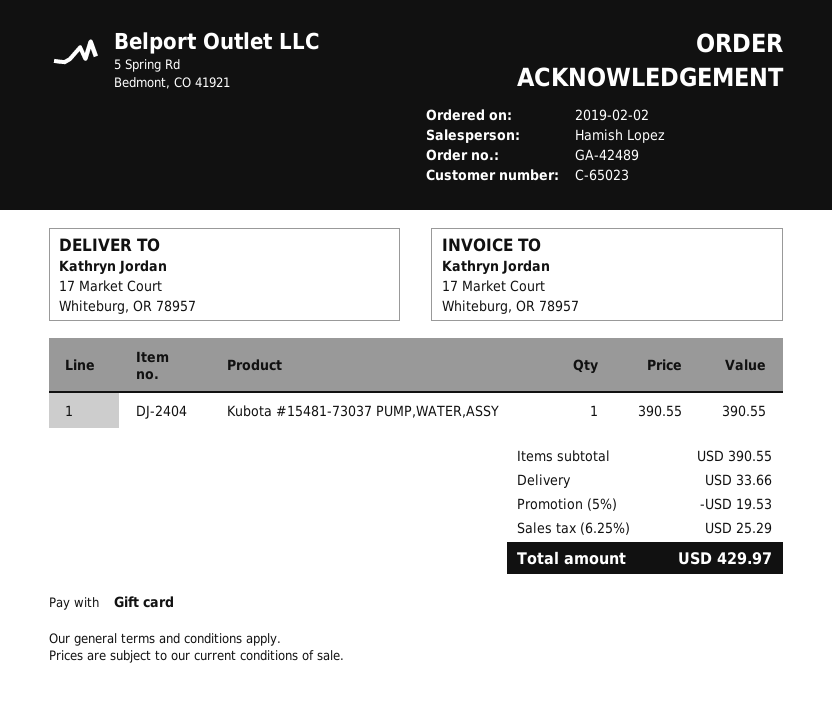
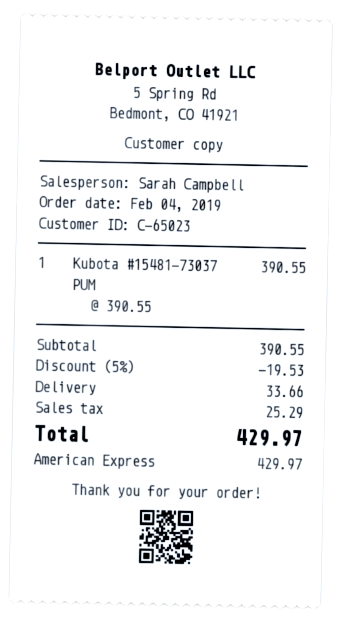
order date: 2019-02-02 -> 2019-02-04
sales rep: Hamish Lopez -> Sarah Campbell
payment method: gift card -> American Express

